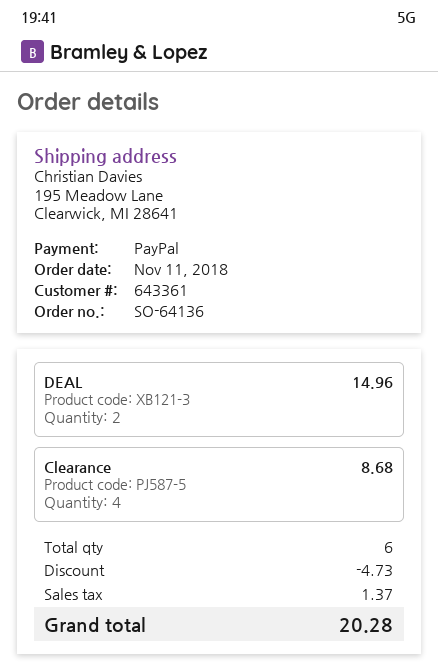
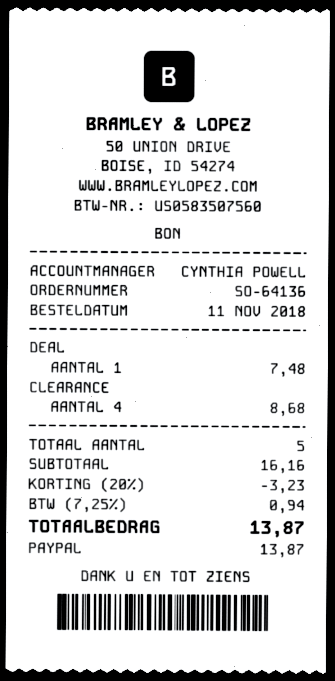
DEAL: 2 for 14.96 -> 1 for 7.48
total quantity: 6 -> 5
discount: 4.73 -> 3.23
tax: 1.37 -> 0.94
total: 20.28 -> 13.87

